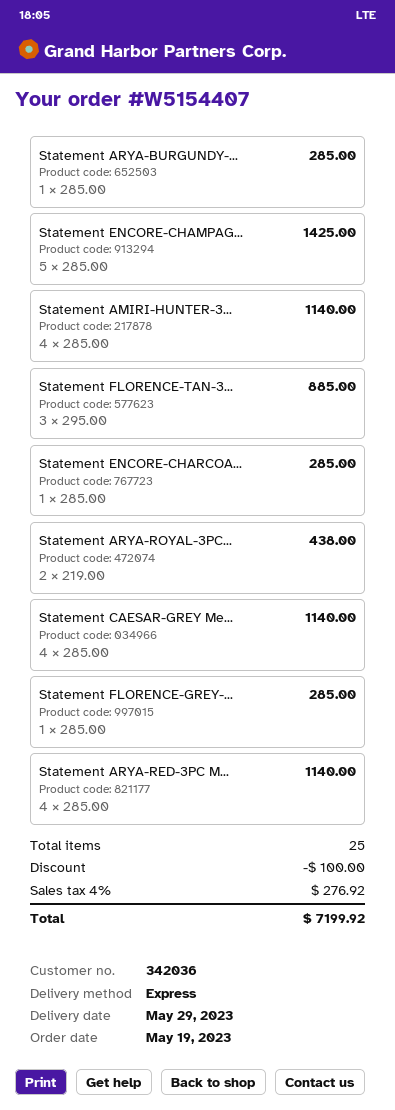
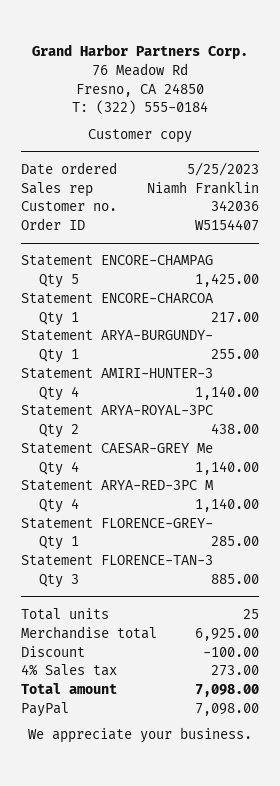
order date: 2023-05-19 -> 2023-05-25
Statement ARYA-BURGUNDY-...: 1 for 285.00 -> 1 for 255.00
Statement ENCORE-CHARCOA...: 1 for 285.00 -> 1 for 217.00
tax: 4% = 276.92 -> 4% = 273.00
total: 7199.92 -> 7098.00

